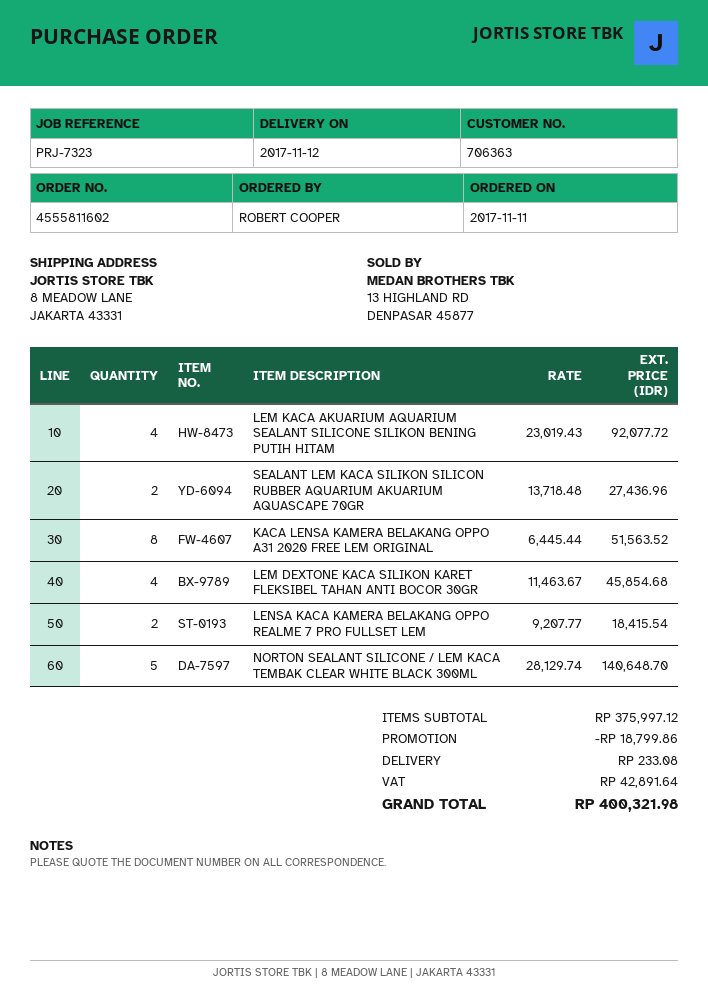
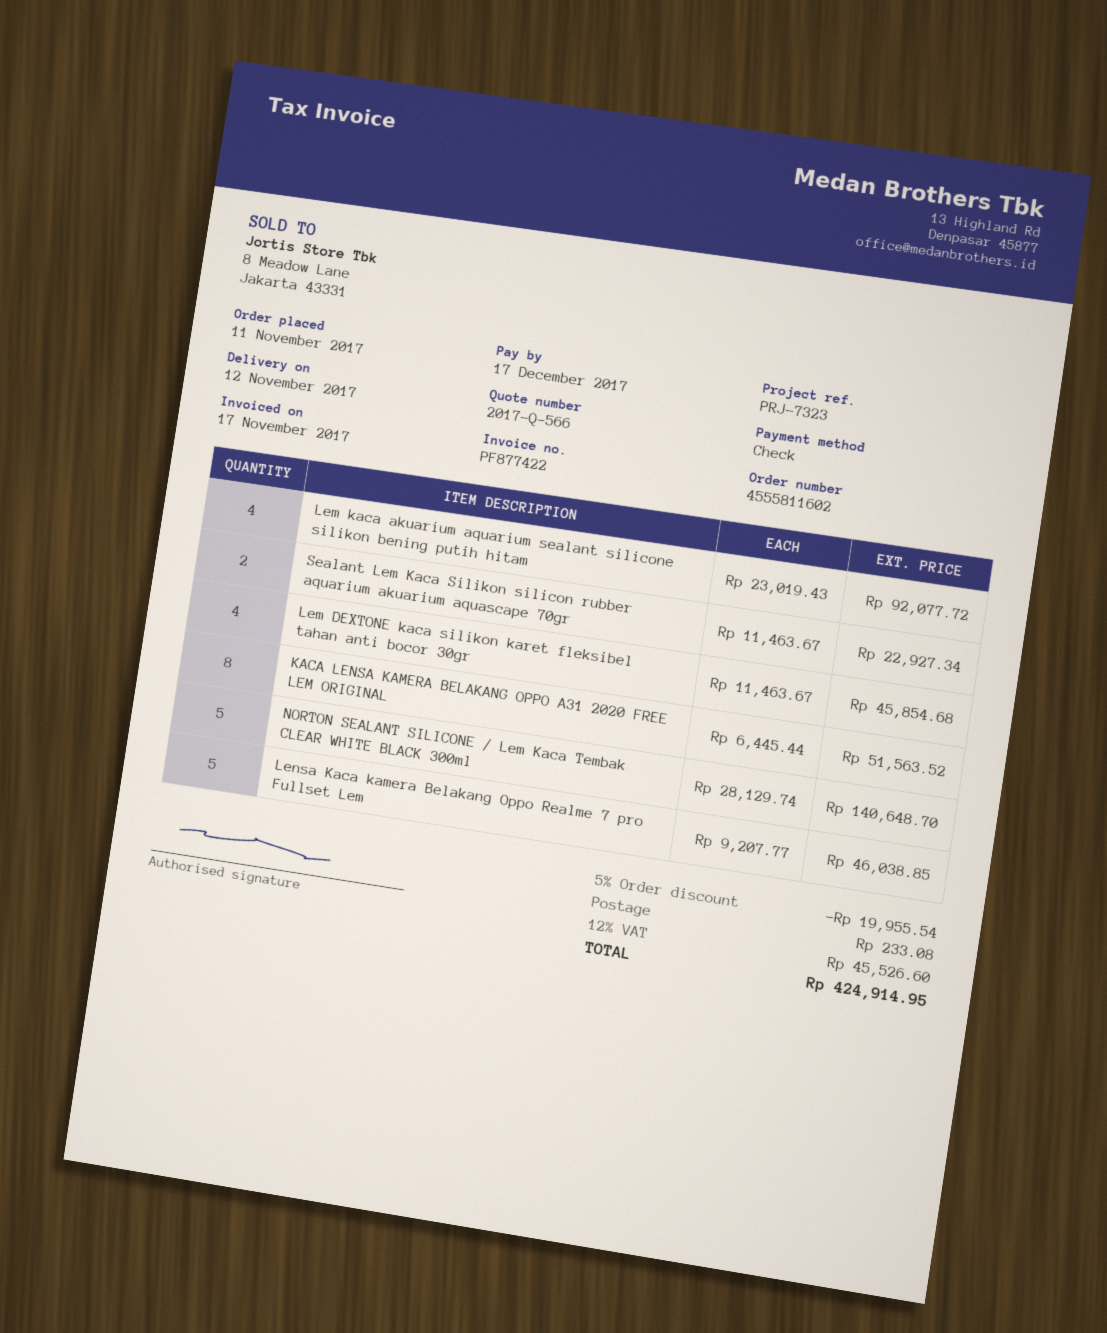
SEALANT LEM KACA SILIKON SILICON RUBBER AQUARIUM AKUARIUM AQUASCAPE 70GR: 2 x 13718.48 = 27436.96 -> 2 x 11463.67 = 22927.34
LENSA KACA KAMERA BELAKANG OPPO REALME 7 PRO FULLSET LEM: 2 x 9207.77 = 18415.54 -> 5 x 9207.77 = 46038.85
discount: 18799.86 -> 19955.54
tax: 42891.64 -> 45526.60
total: 400321.98 -> 424914.95

